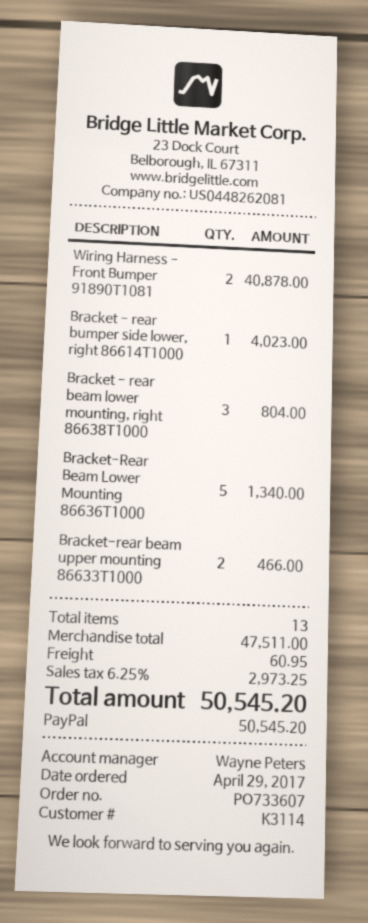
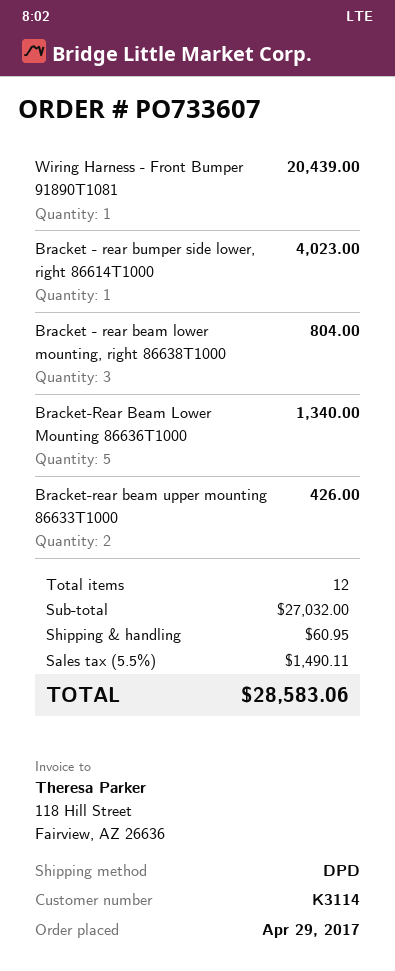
Wiring Harness - Front Bumper 91890T1081: 2 for 40878.00 -> 1 for 20439.00
Bracket-rear beam upper mounting 86633T1000: 2 for 466.00 -> 2 for 426.00
total quantity: 13 -> 12
subtotal: 47511.00 -> 27032.00
tax: 6.25% = 2973.25 -> 5.5% = 1490.11
total: 50545.20 -> 28583.06

